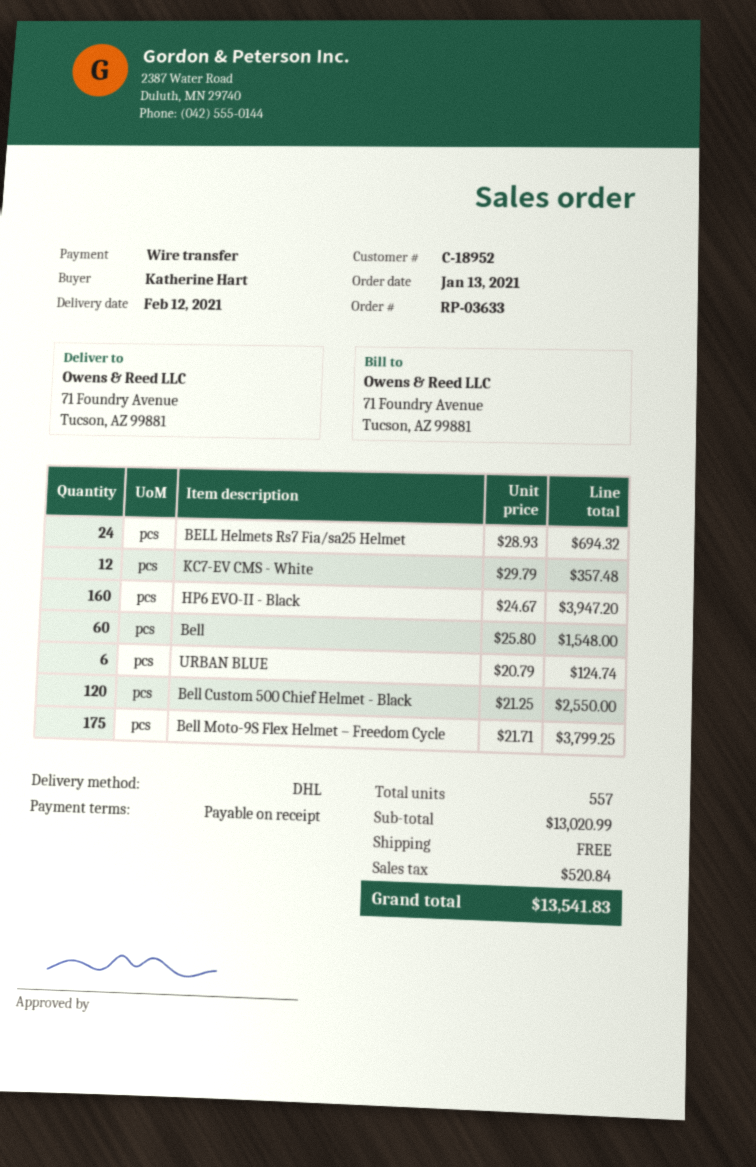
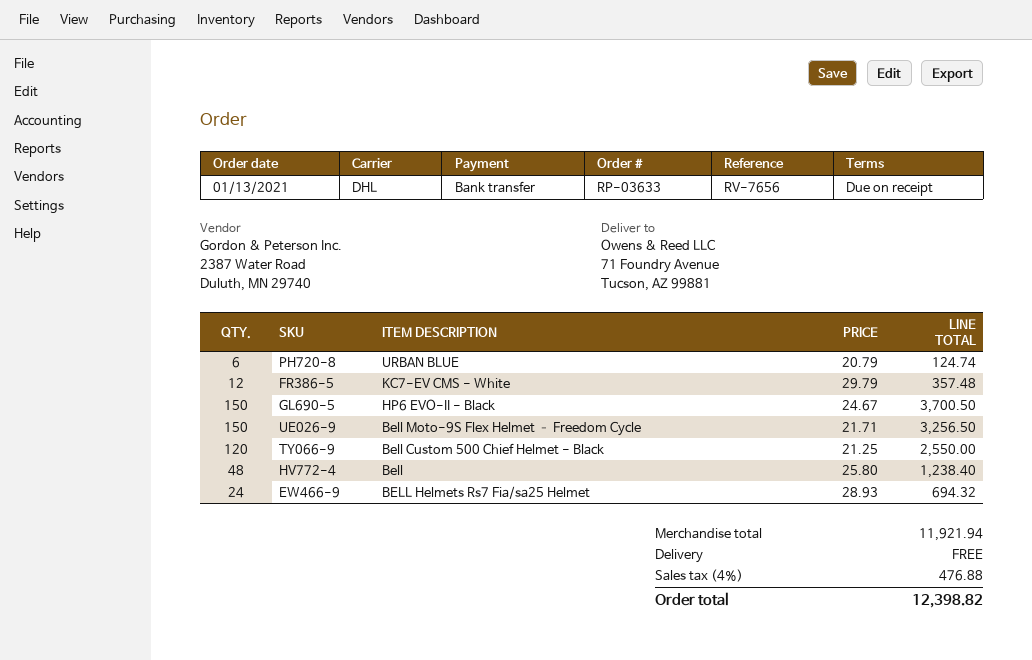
HP6 EVO-II - Black: 160 x 24.67 = 3947.20 -> 150 x 24.67 = 3700.50
Bell: 60 x 25.80 = 1548.00 -> 48 x 25.80 = 1238.40
Bell Moto-9S Flex Helmet – Freedom Cycle: 175 x 21.71 = 3799.25 -> 150 x 21.71 = 3256.50
subtotal: 13020.99 -> 11921.94
tax: 520.84 -> 476.88
total: 13541.83 -> 12398.82

